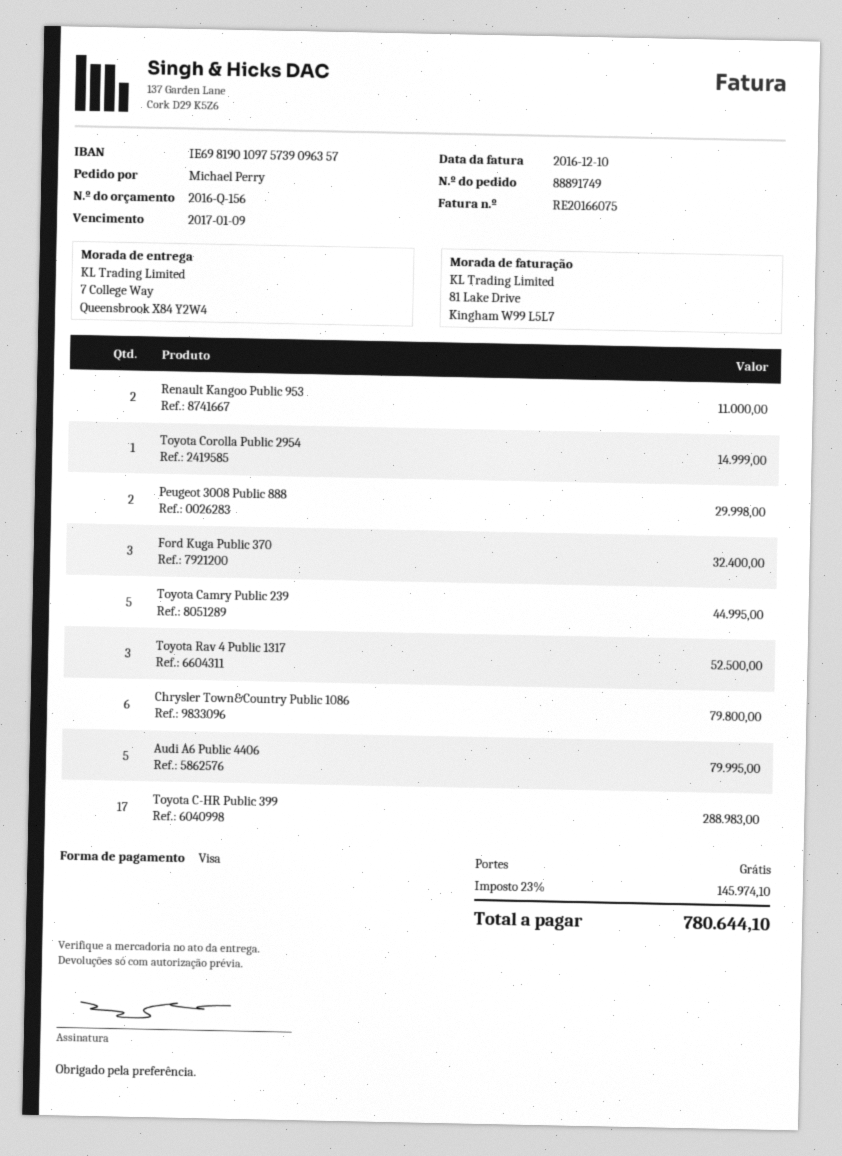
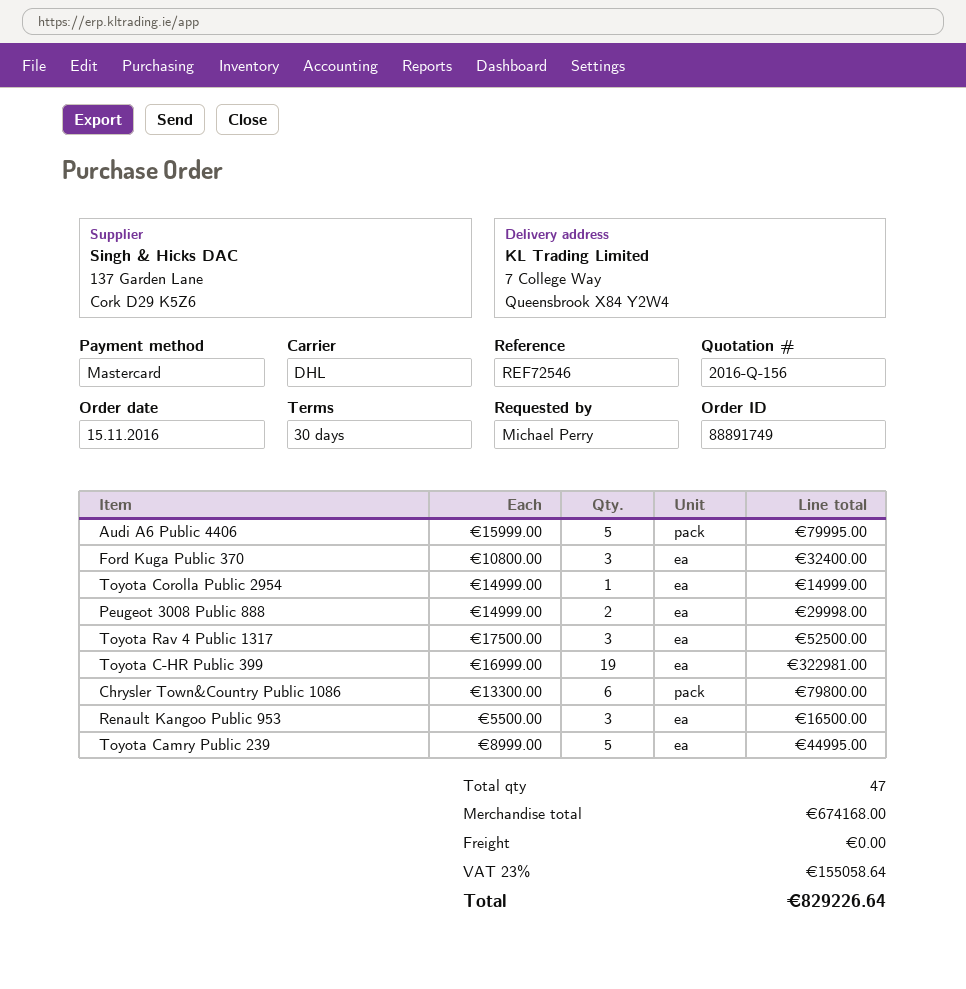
payment method: Visa -> Mastercard
Renault Kangoo Public 953: 2 for 11000.00 -> 3 for 16500.00
Toyota C-HR Public 399: 17 for 288983.00 -> 19 for 322981.00
tax: 23% = 145974.10 -> 23% = 155058.64
total: 780644.10 -> 829226.64

